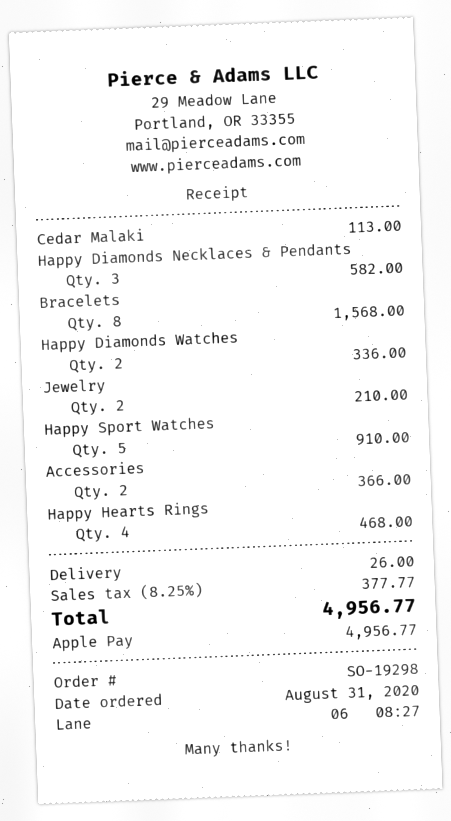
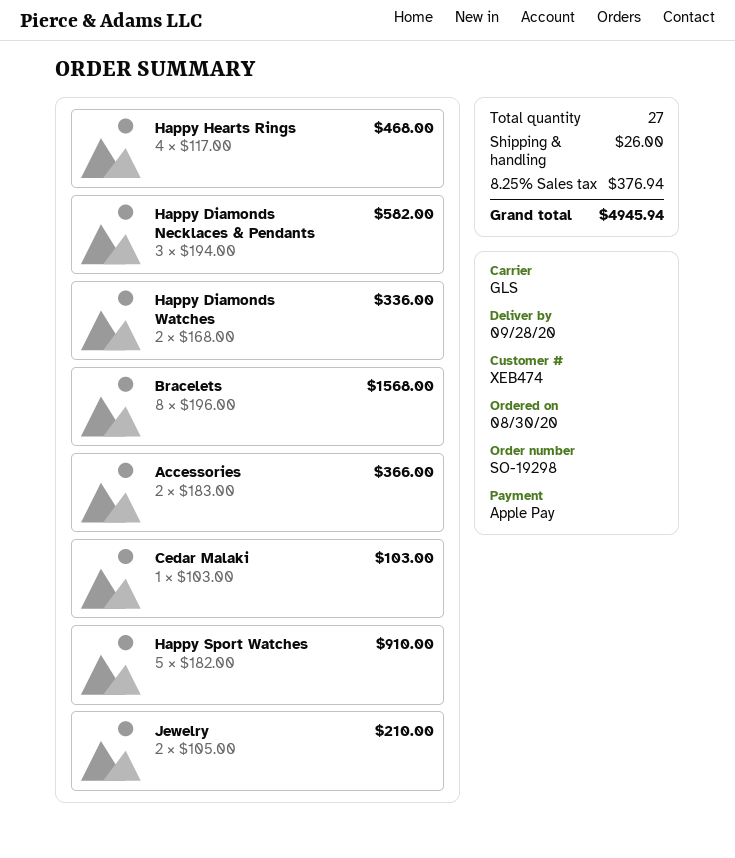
order date: 2020-08-31 -> 2020-08-30
Cedar Malaki: 1 for 113.00 -> 1 for 103.00
tax: 8.25% = 377.77 -> 8.25% = 376.94
total: 4956.77 -> 4945.94

